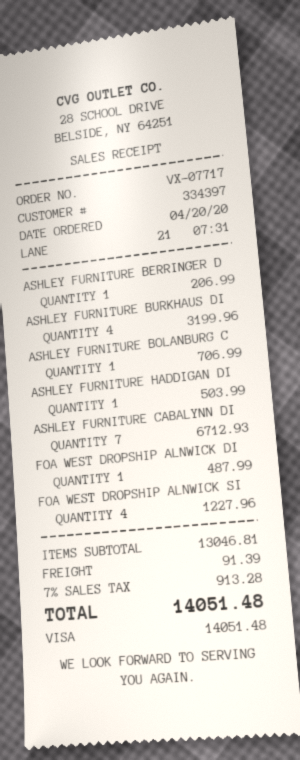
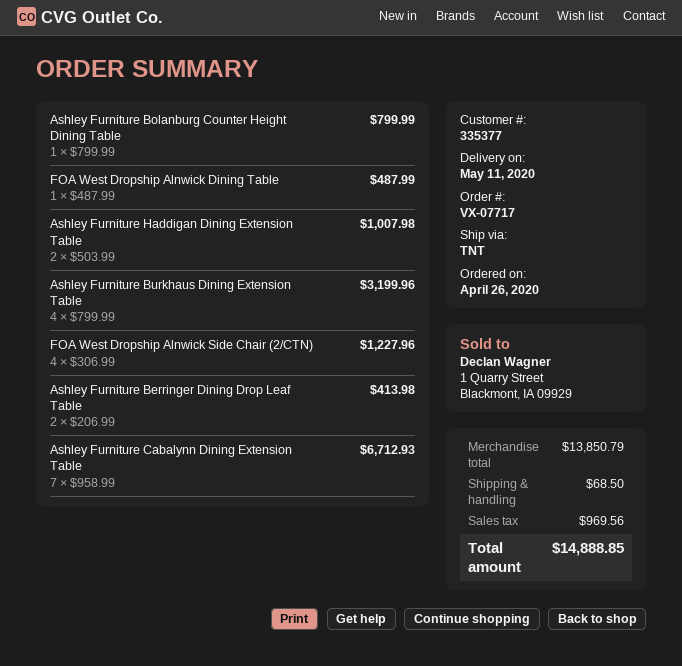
order date: 2020-04-20 -> 2020-04-26
customer number: 334397 -> 335377
ASHLEY FURNITURE BERRINGER D: 1 for 206.99 -> 2 for 413.98
ASHLEY FURNITURE BOLANBURG C: 1 for 706.99 -> 1 for 799.99
ASHLEY FURNITURE HADDIGAN DI: 1 for 503.99 -> 2 for 1007.98
subtotal: 13046.81 -> 13850.79
shipping: 91.39 -> 68.50
tax: 913.28 -> 969.56
total: 14051.48 -> 14888.85

